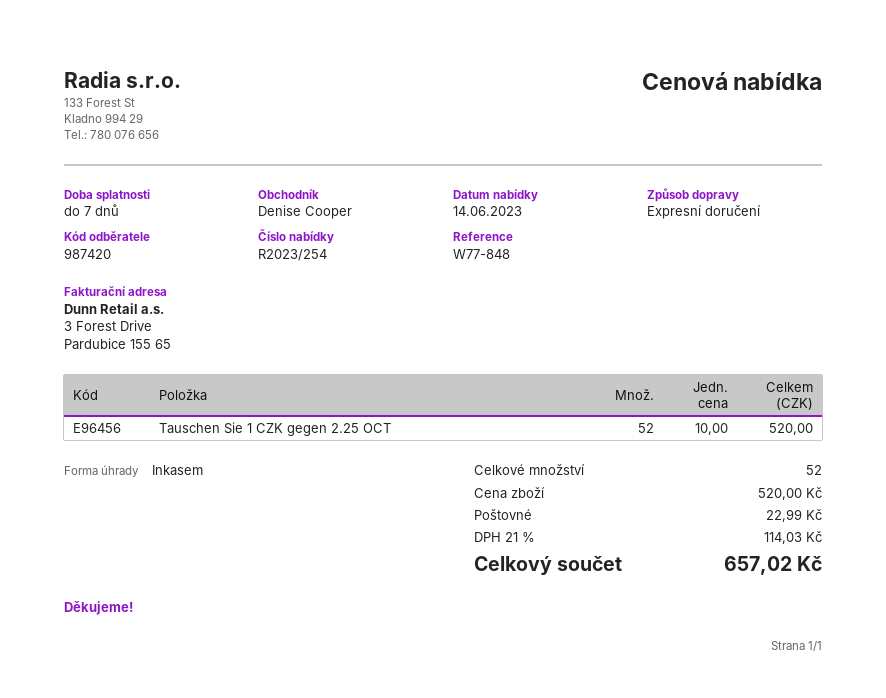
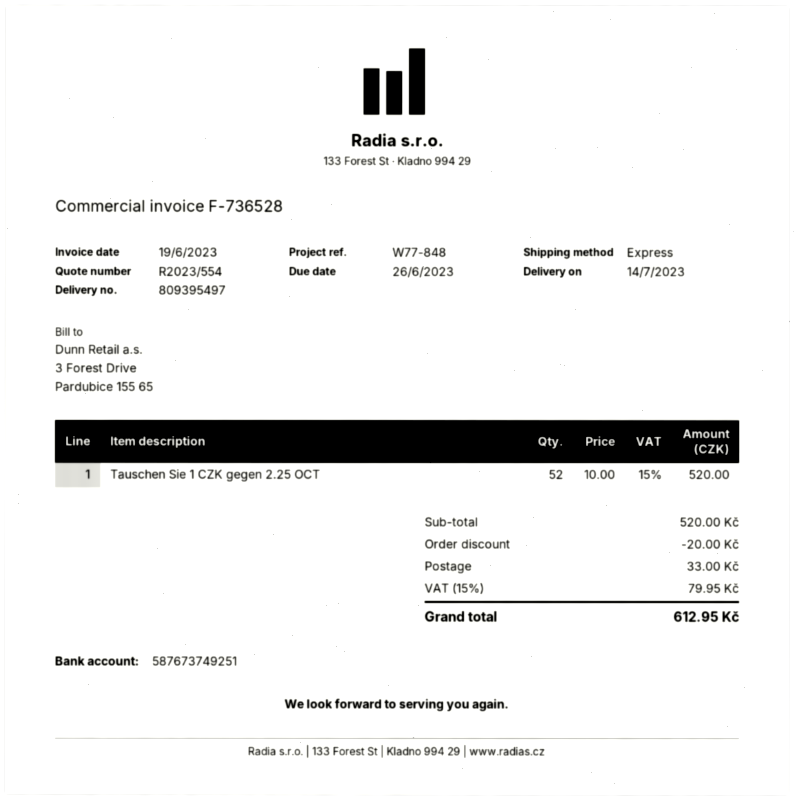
quote number: R2023/254 -> R2023/554
discount: none -> 20.00
shipping: 22.99 -> 33.00
tax: 21% = 114.03 -> 15% = 79.95
total: 657.02 -> 612.95

